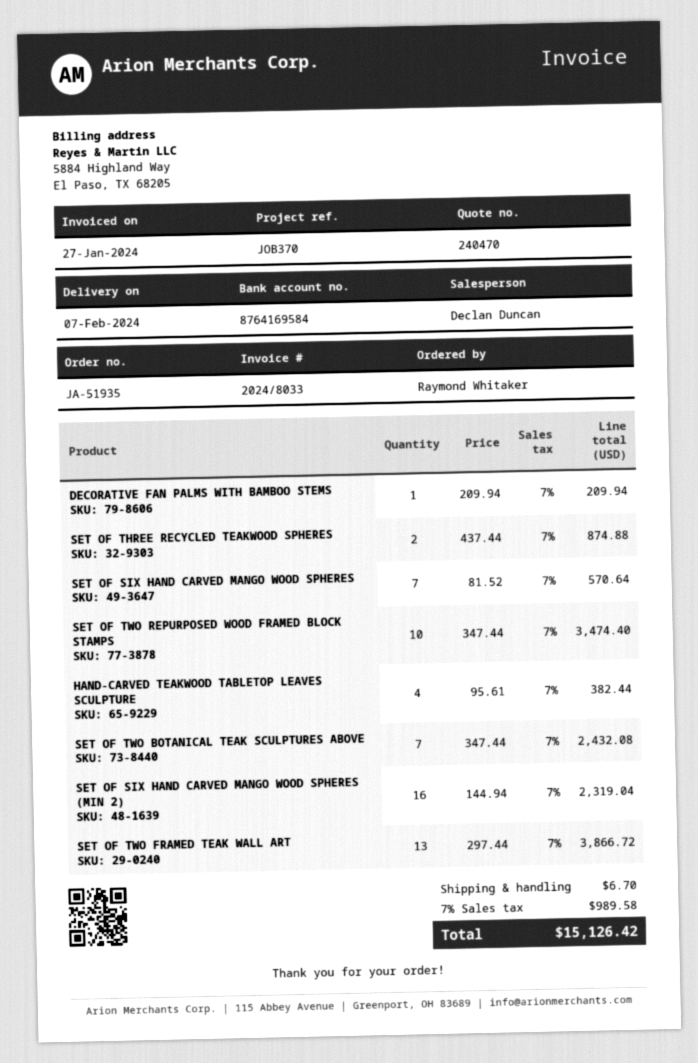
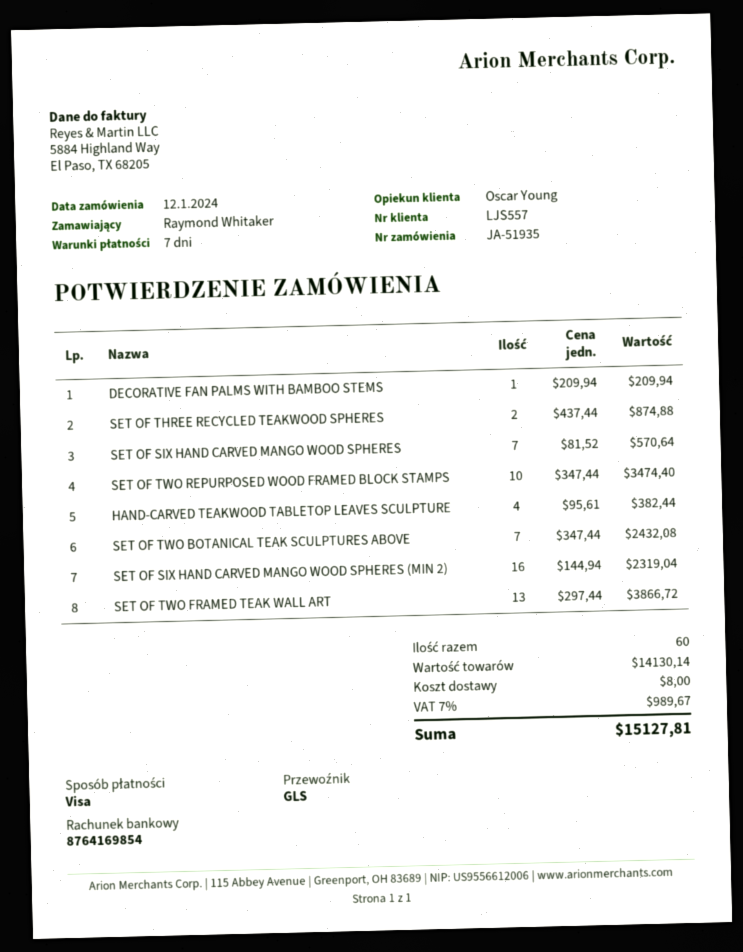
sales rep: Declan Duncan -> Oscar Young
bank account: 8764169584 -> 8764169854
shipping: 6.70 -> 8.00
tax: 7% = 989.58 -> 7% = 989.67
total: 15126.42 -> 15127.81

